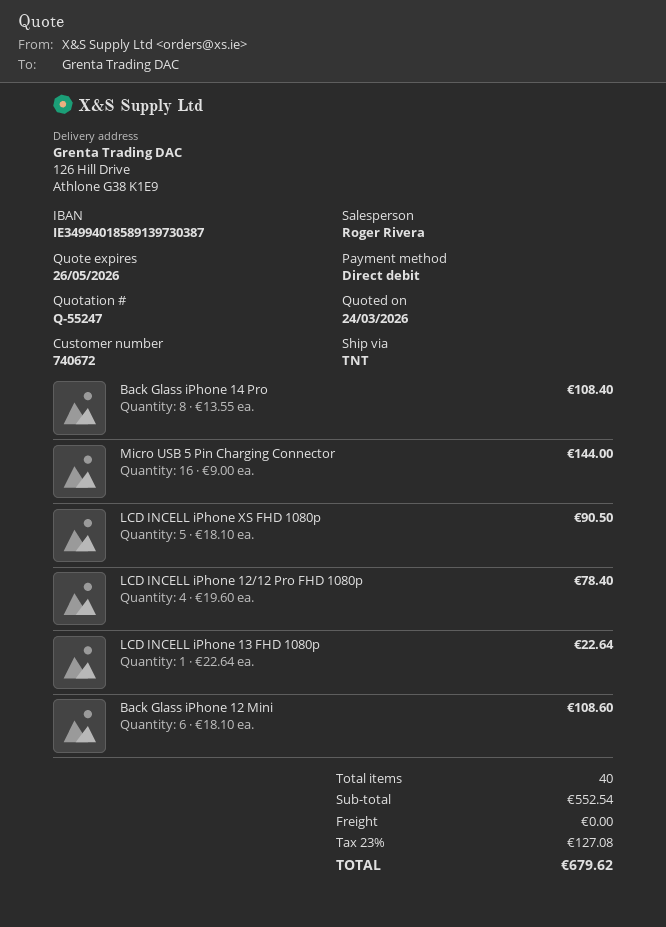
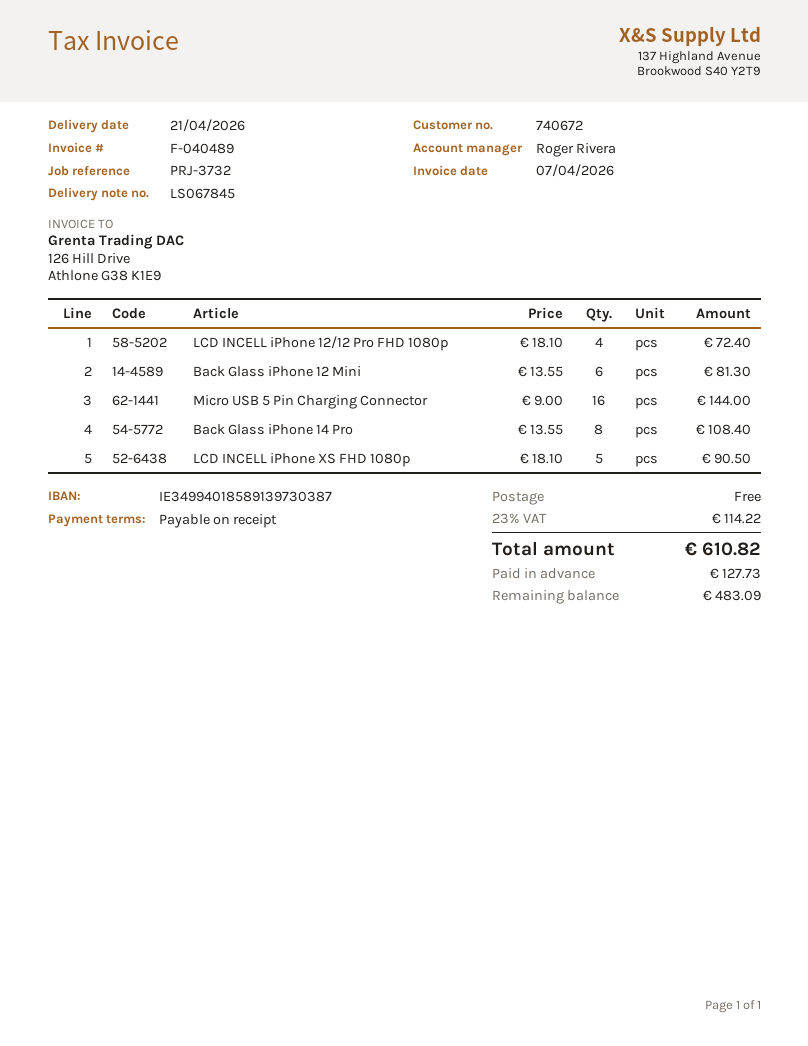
LCD INCELL iPhone 12/12 Pro FHD 1080p: 4 x 19.60 = 78.40 -> 4 x 18.10 = 72.40
LCD INCELL iPhone 13 FHD 1080p: 1 x 22.64 = 22.64 -> none
Back Glass iPhone 12 Mini: 6 x 18.10 = 108.60 -> 6 x 13.55 = 81.30
tax: 23% = 127.08 -> 23% = 114.22
total: 679.62 -> 610.82

